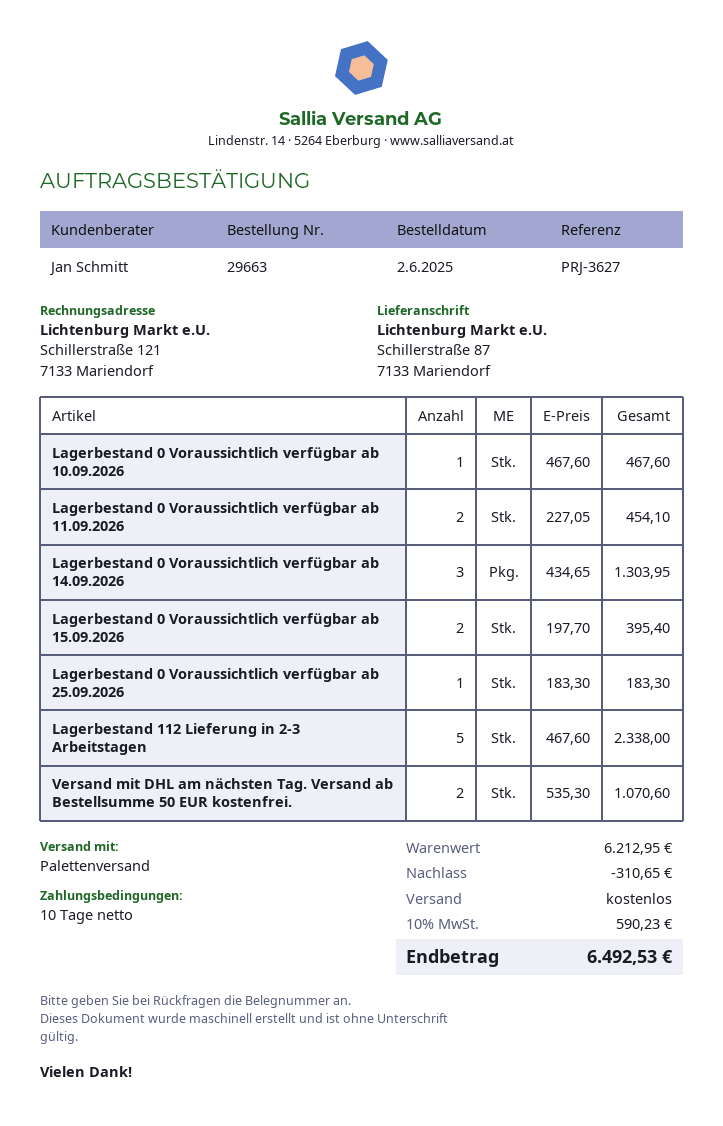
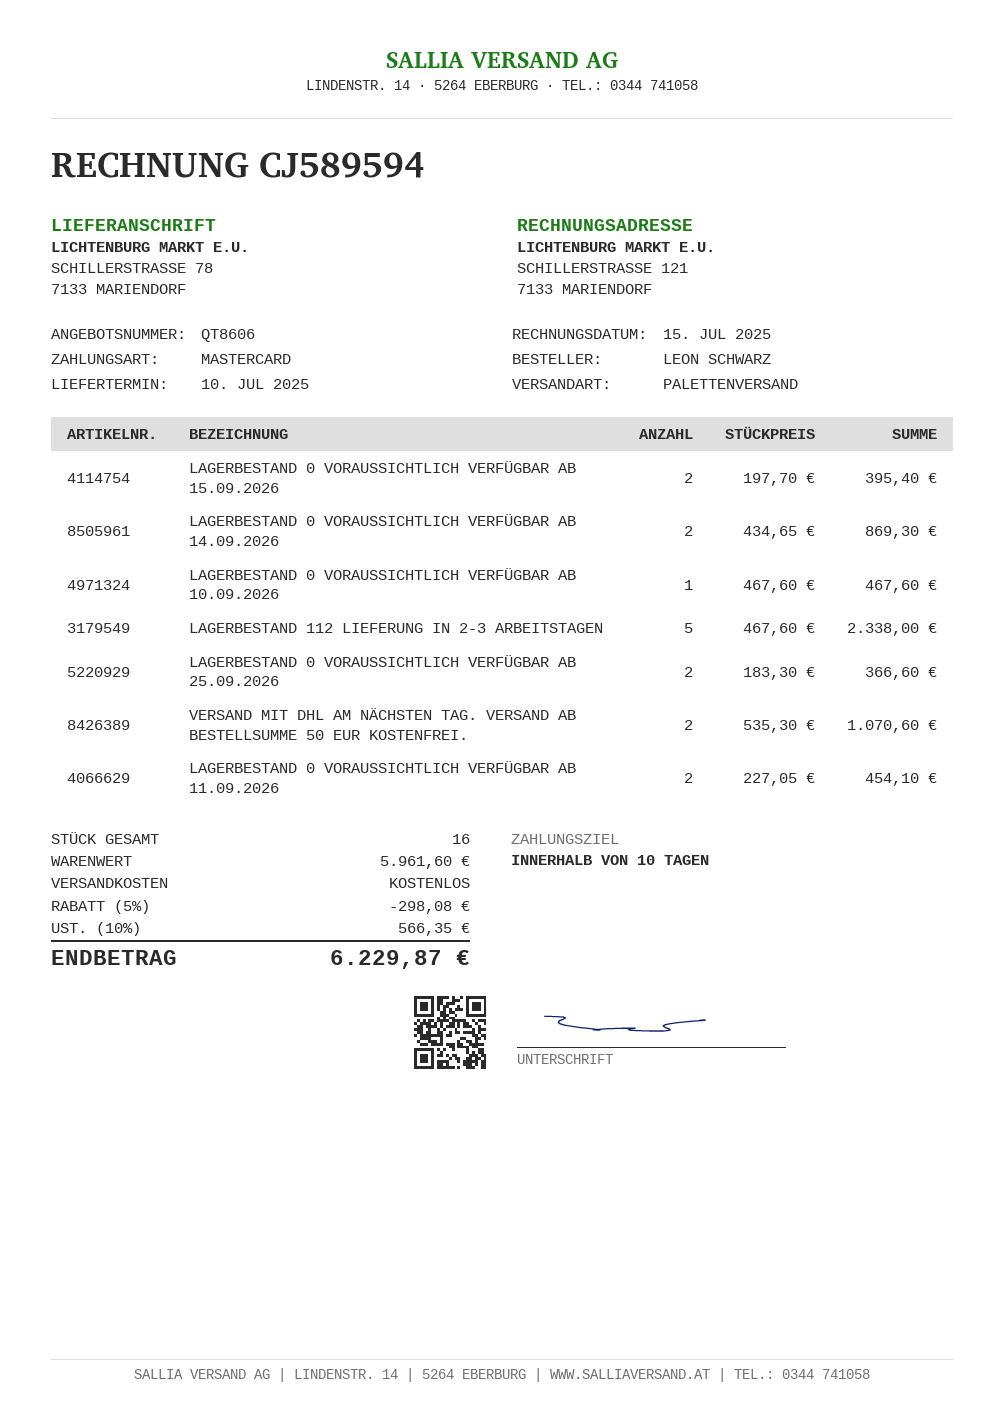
ship to: Schillerstraße 87, 7133 Mariendorf -> SCHILLERSTRASSE 78, 7133 MARIENDORF
Lagerbestand 0 Voraussichtlich verfügbar ab 14.09.2026: 3 x 434.65 = 1303.95 -> 2 x 434.65 = 869.30
Lagerbestand 0 Voraussichtlich verfügbar ab 25.09.2026: 1 x 183.30 = 183.30 -> 2 x 183.30 = 366.60
subtotal: 6212.95 -> 5961.60
discount: 310.65 -> 298.08
tax: 10% = 590.23 -> 10% = 566.35
total: 6492.53 -> 6229.87

